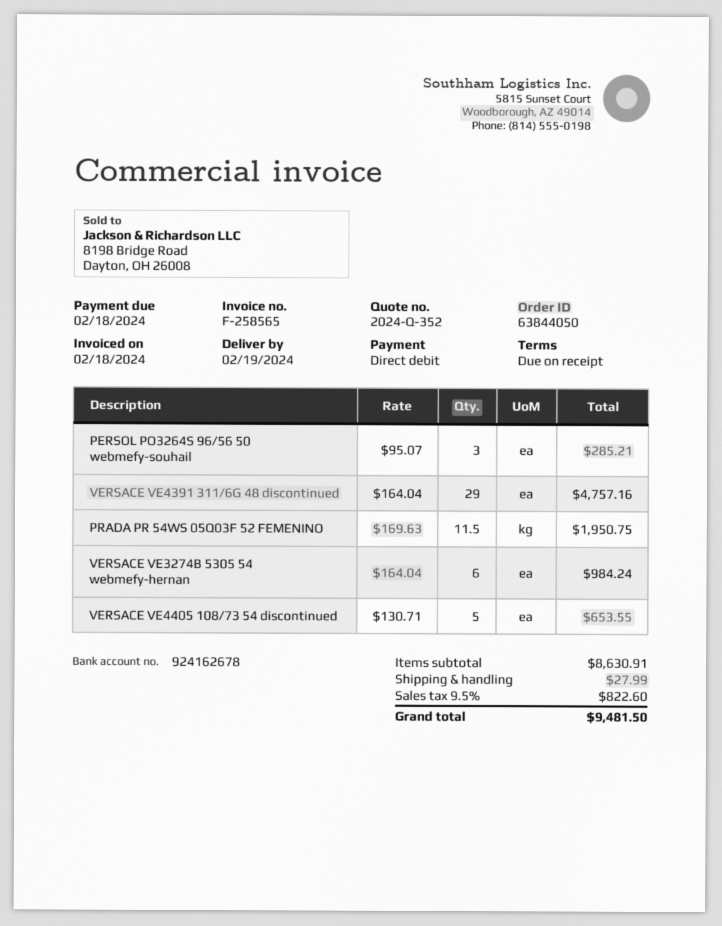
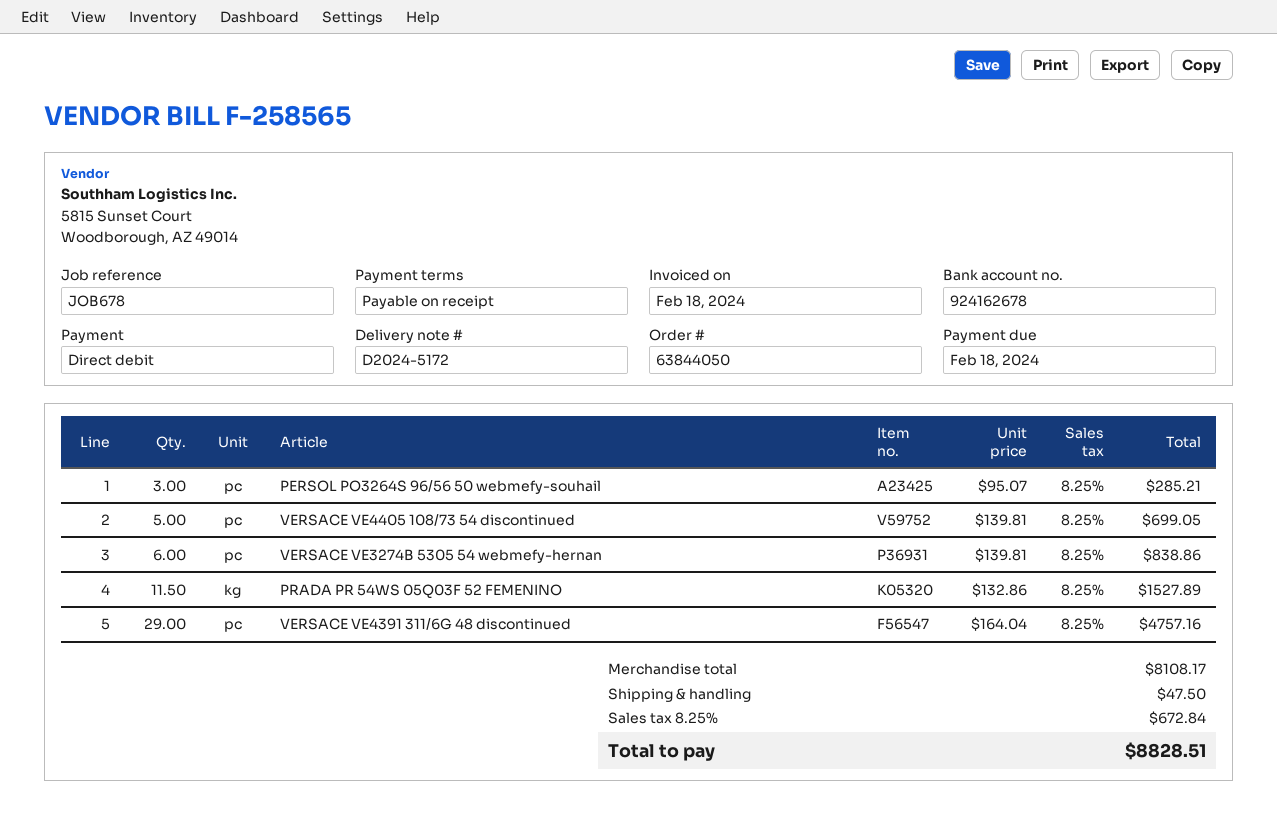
PRADA PR 54WS 05Q03F 52 FEMENINO: 11.5 x 169.63 = 1950.75 -> 11.5 x 132.86 = 1527.89
VERSACE VE3274B 5305 54 webmefy-hernan: 6 x 164.04 = 984.24 -> 6 x 139.81 = 838.86
VERSACE VE4405 108/73 54 discontinued: 5 x 130.71 = 653.55 -> 5 x 139.81 = 699.05
subtotal: 8630.91 -> 8108.17
shipping: 27.99 -> 47.50
tax: 9.5% = 822.60 -> 8.25% = 672.84
total: 9481.50 -> 8828.51

